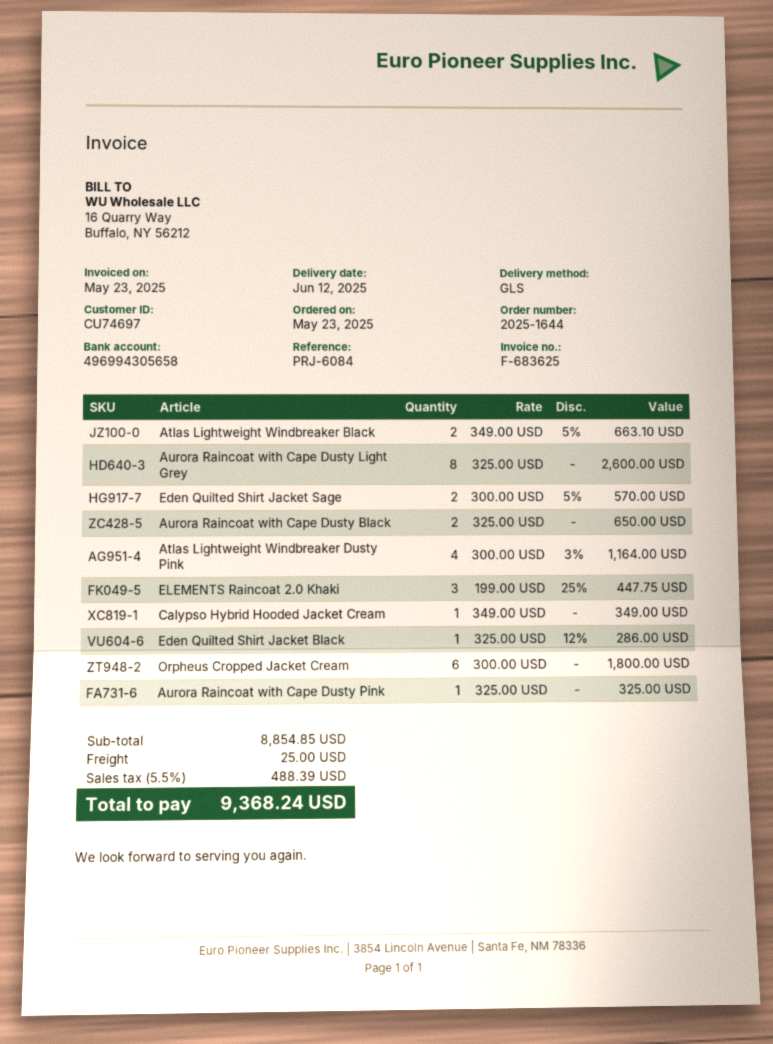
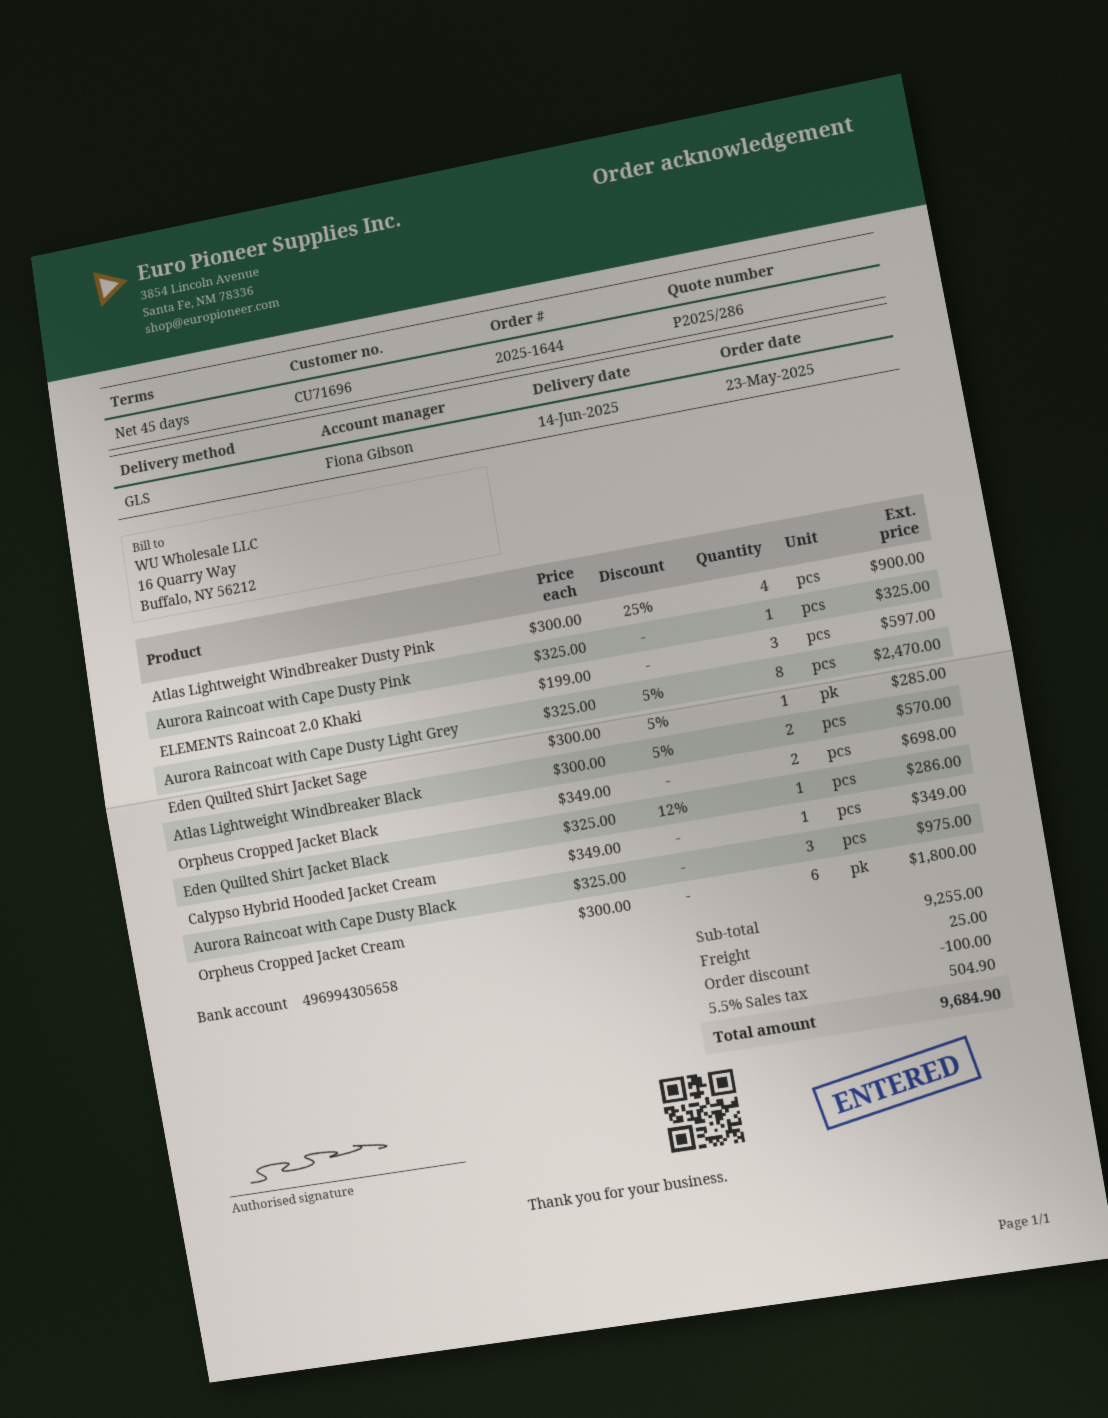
delivery date: 2025-06-12 -> 2025-06-14
customer number: CU74697 -> CU71696
Atlas Lightweight Windbreaker Black: 2 x 349.00 - 5% = 663.10 -> 2 x 300.00 - 5% = 570.00
Aurora Raincoat with Cape Dusty Light Grey: 8 x 325.00 = 2600.00 -> 8 x 325.00 - 5% = 2470.00
Eden Quilted Shirt Jacket Sage: 2 x 300.00 - 5% = 570.00 -> 1 x 300.00 - 5% = 285.00
Aurora Raincoat with Cape Dusty Black: 2 x 325.00 = 650.00 -> 3 x 325.00 = 975.00
Atlas Lightweight Windbreaker Dusty Pink: 4 x 300.00 - 3% = 1164.00 -> 4 x 300.00 - 25% = 900.00
ELEMENTS Raincoat 2.0 Khaki: 3 x 199.00 - 25% = 447.75 -> 3 x 199.00 = 597.00
Orpheus Cropped Jacket Black: none -> 2 x 349.00 = 698.00
subtotal: 8854.85 -> 9255.00
discount: none -> 100.00
tax: 5.5% = 488.39 -> 5.5% = 504.90
total: 9368.24 -> 9684.90

